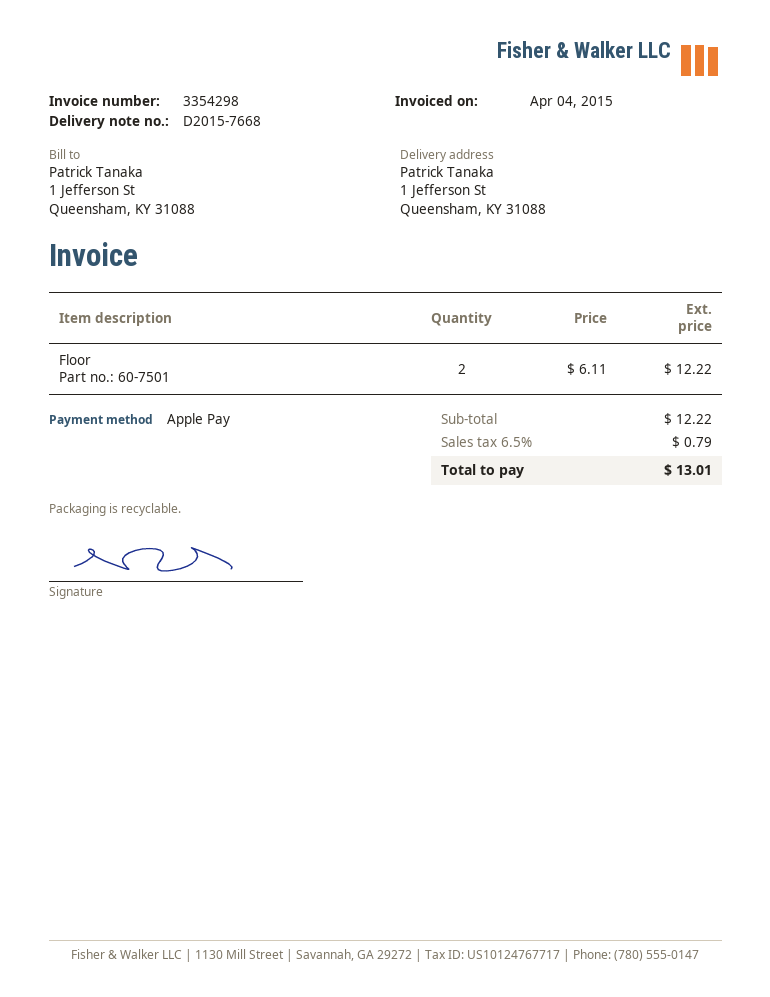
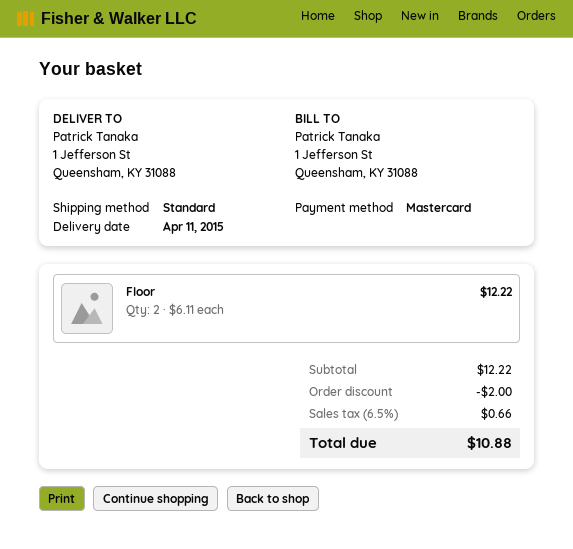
payment method: Apple Pay -> Mastercard
discount: none -> 2.00
tax: 6.5% = 0.79 -> 6.5% = 0.66
total: 13.01 -> 10.88

